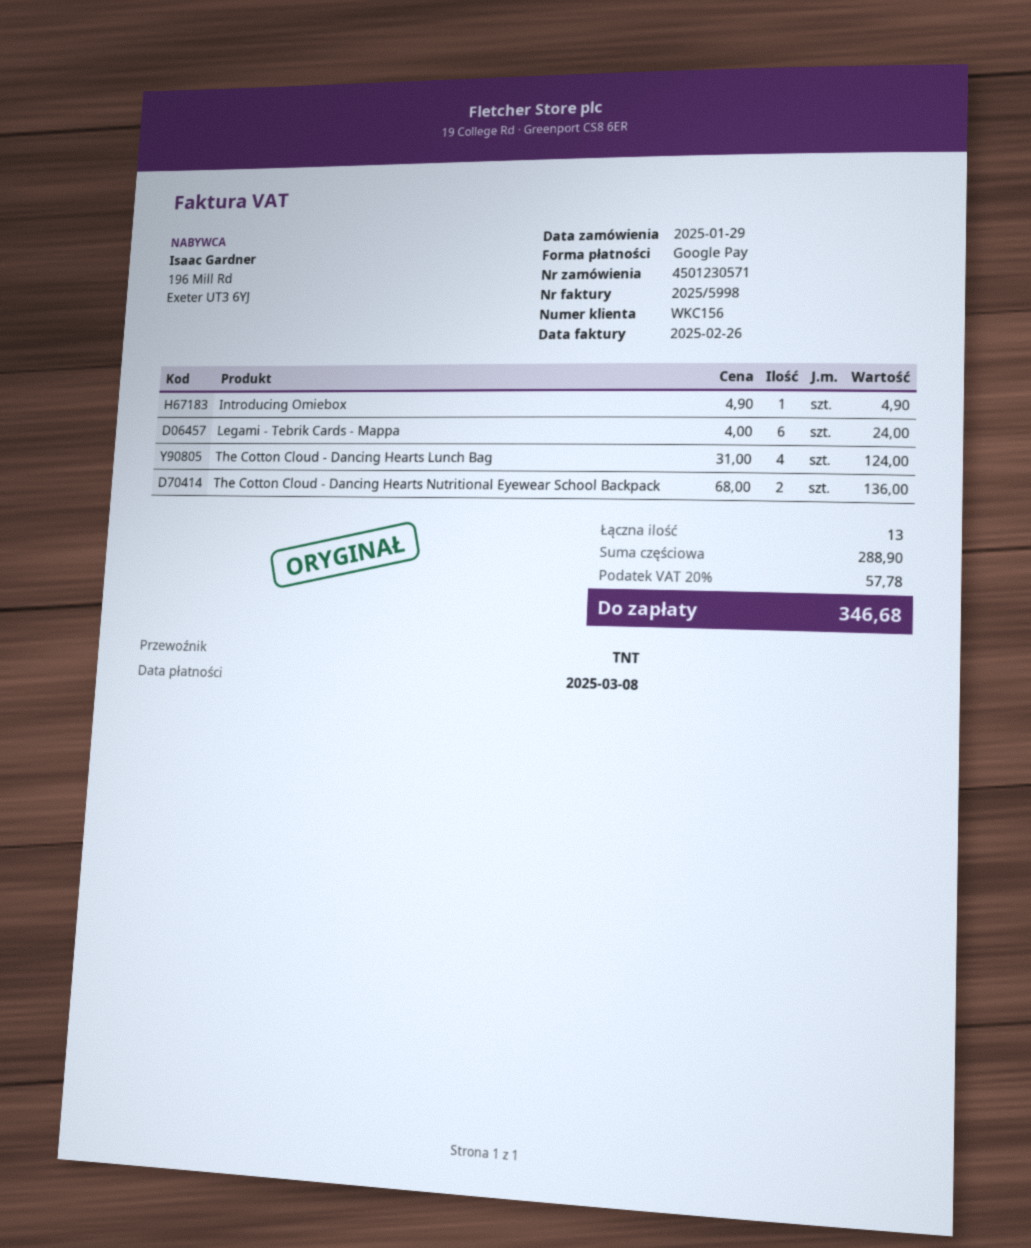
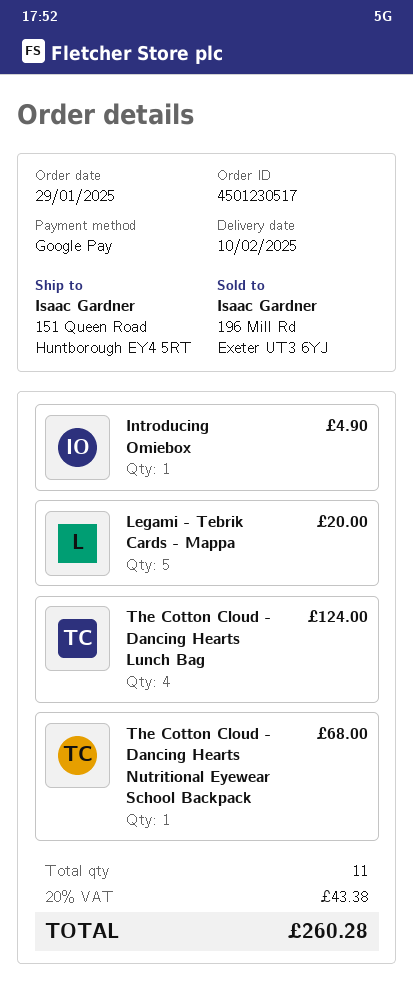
order number: 4501230571 -> 4501230517
Legami - Tebrik Cards - Mappa: 6 for 24.00 -> 5 for 20.00
The Cotton Cloud - Dancing Hearts Nutritional Eyewear School Backpack: 2 for 136.00 -> 1 for 68.00
total quantity: 13 -> 11
tax: 20% = 57.78 -> 20% = 43.38
total: 346.68 -> 260.28

